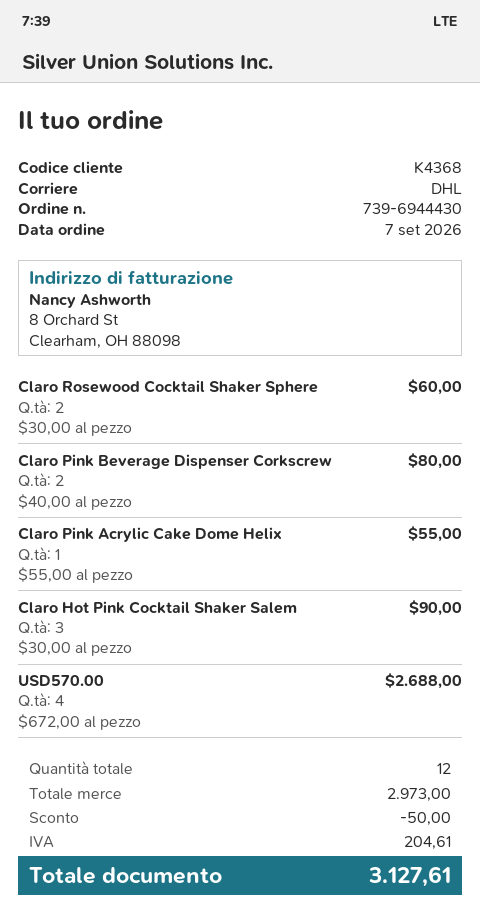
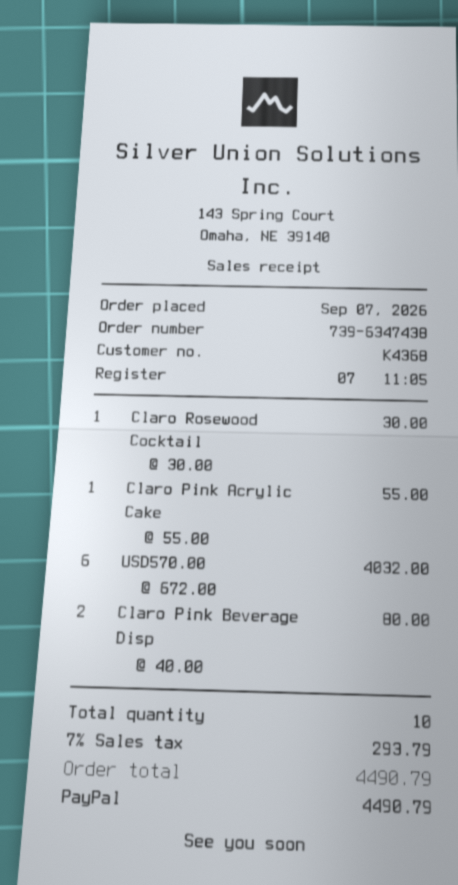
order number: 739-6944430 -> 739-6347438
Claro Rosewood Cocktail Shaker Sphere: 2 x 30.00 = 60.00 -> 1 x 30.00 = 30.00
Claro Hot Pink Cocktail Shaker Salem: 3 x 30.00 = 90.00 -> none
USD570.00: 4 x 672.00 = 2688.00 -> 6 x 672.00 = 4032.00
total quantity: 12 -> 10
discount: 50.00 -> none
tax: 204.61 -> 293.79
total: 3127.61 -> 4490.79

